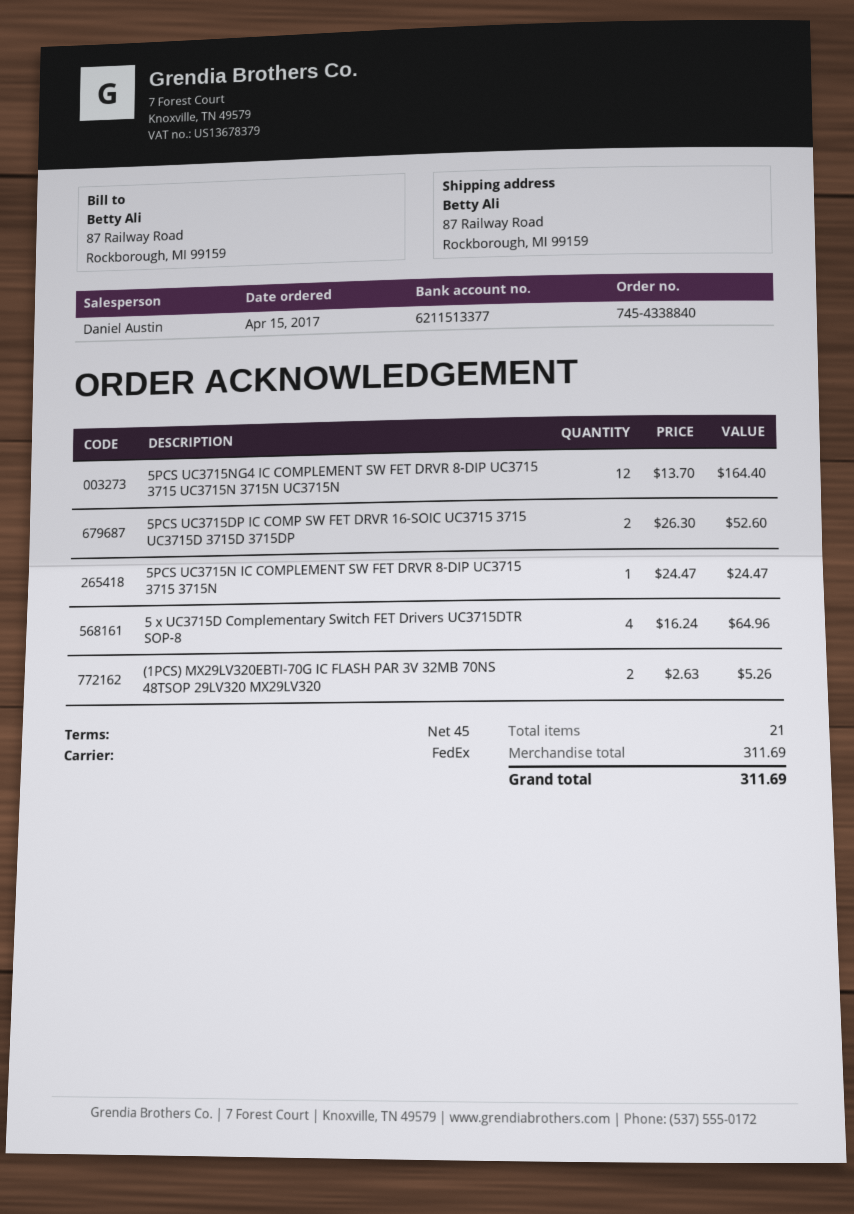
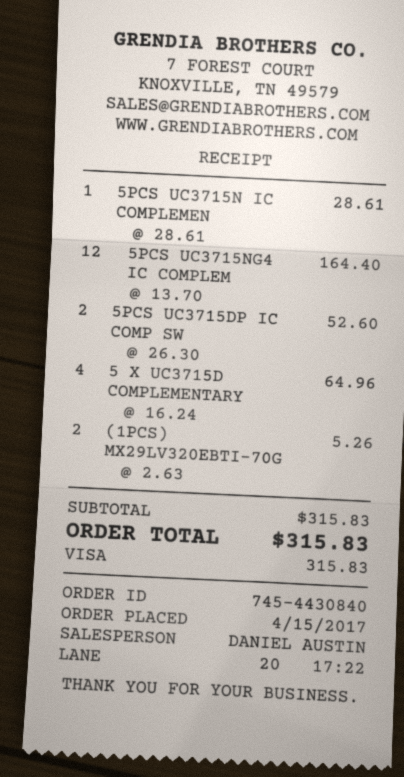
order number: 745-4338840 -> 745-4430840
5PCS UC3715N IC COMPLEMENT SW FET DRVR 8-DIP UC3715 3715 3715N: 1 x 24.47 = 24.47 -> 1 x 28.61 = 28.61
subtotal: 311.69 -> 315.83
total: 311.69 -> 315.83

